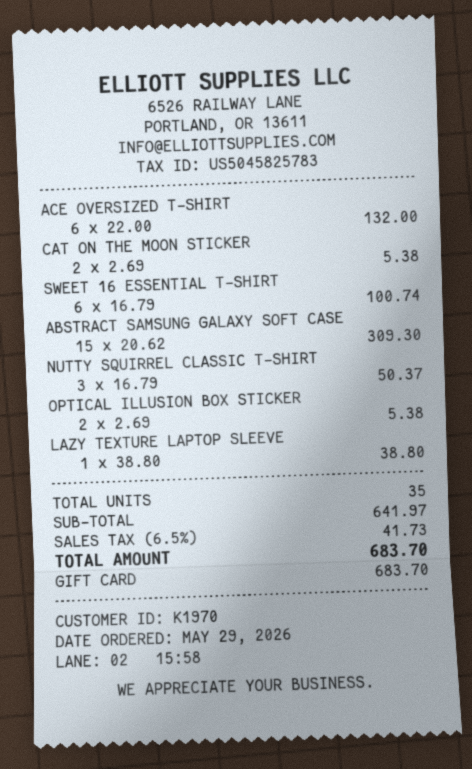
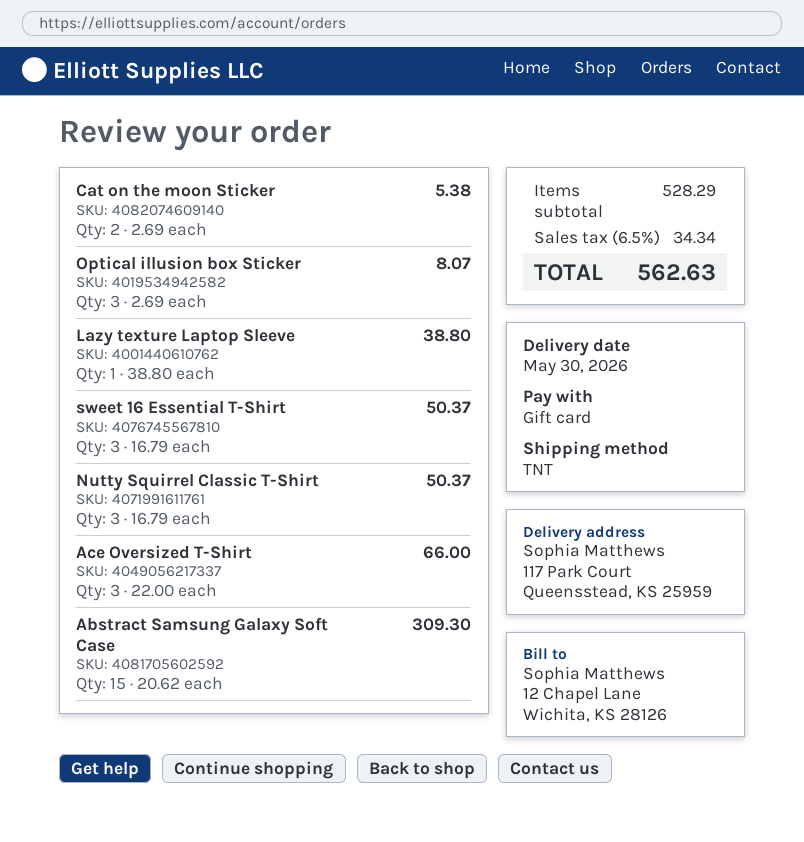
ACE OVERSIZED T-SHIRT: 6 x 22.00 = 132.00 -> 3 x 22.00 = 66.00
SWEET 16 ESSENTIAL T-SHIRT: 6 x 16.79 = 100.74 -> 3 x 16.79 = 50.37
OPTICAL ILLUSION BOX STICKER: 2 x 2.69 = 5.38 -> 3 x 2.69 = 8.07
subtotal: 641.97 -> 528.29
tax: 6.5% = 41.73 -> 6.5% = 34.34
total: 683.70 -> 562.63

